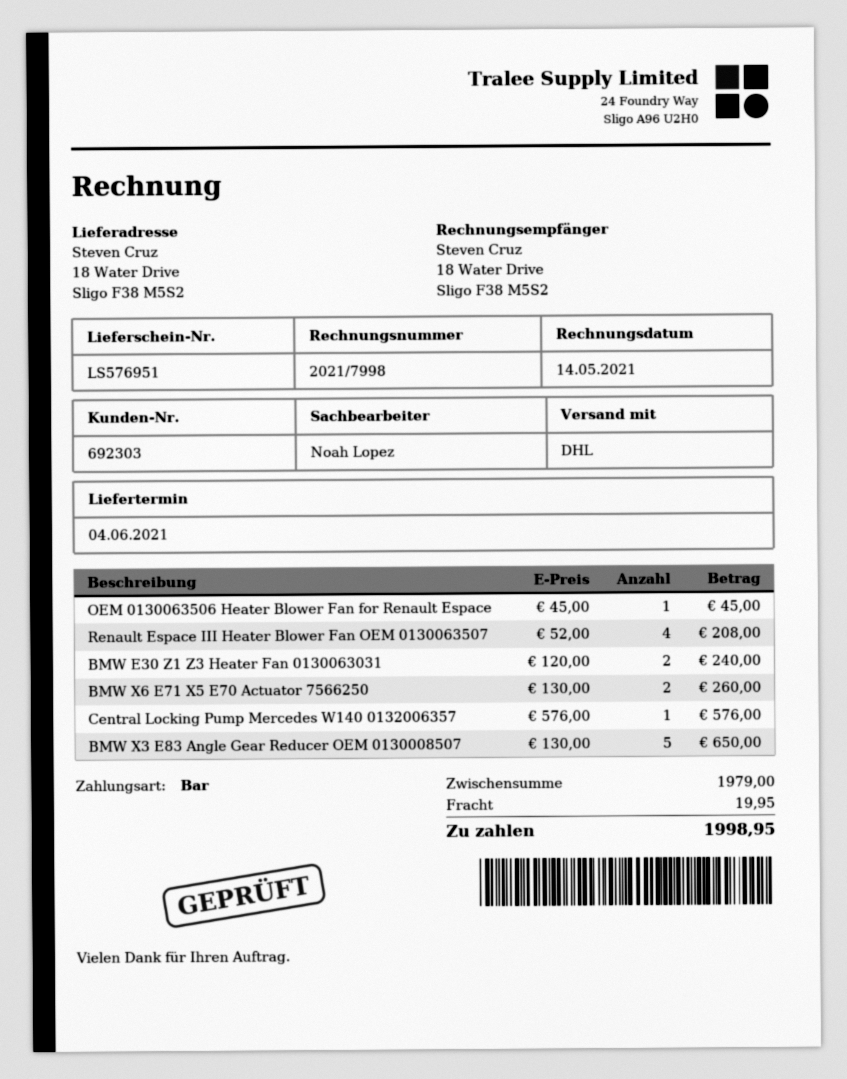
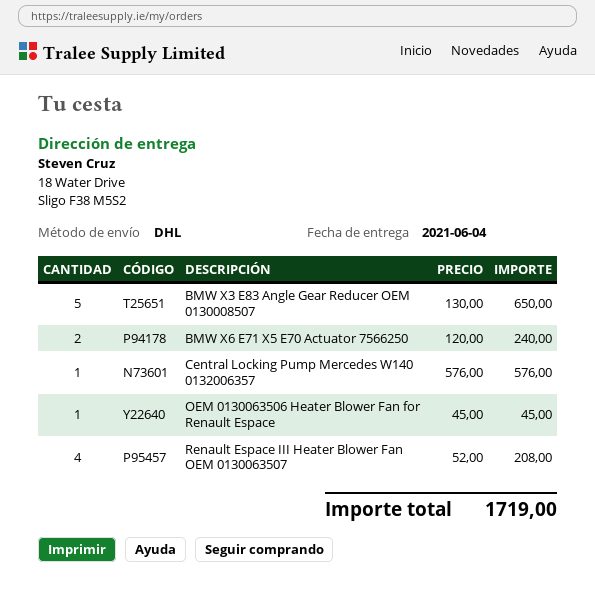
BMW E30 Z1 Z3 Heater Fan 0130063031: 2 x 120.00 = 240.00 -> none
BMW X6 E71 X5 E70 Actuator 7566250: 2 x 130.00 = 260.00 -> 2 x 120.00 = 240.00
shipping: 19.95 -> none
total: 1998.95 -> 1719.00

